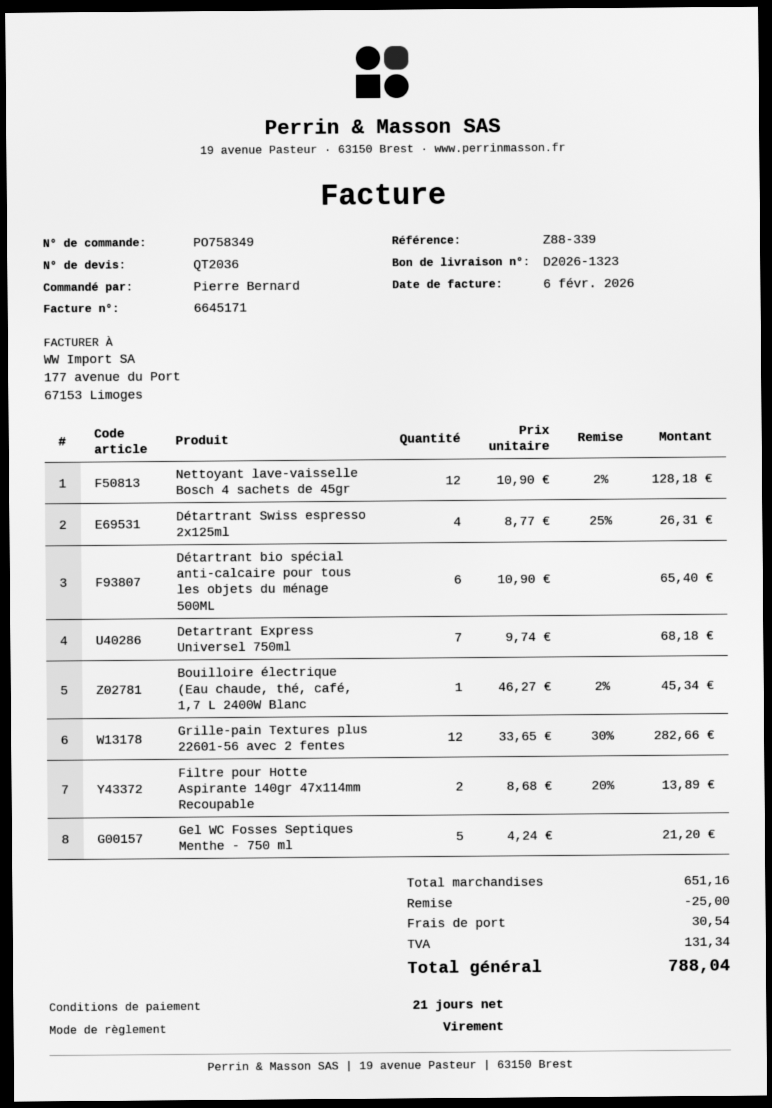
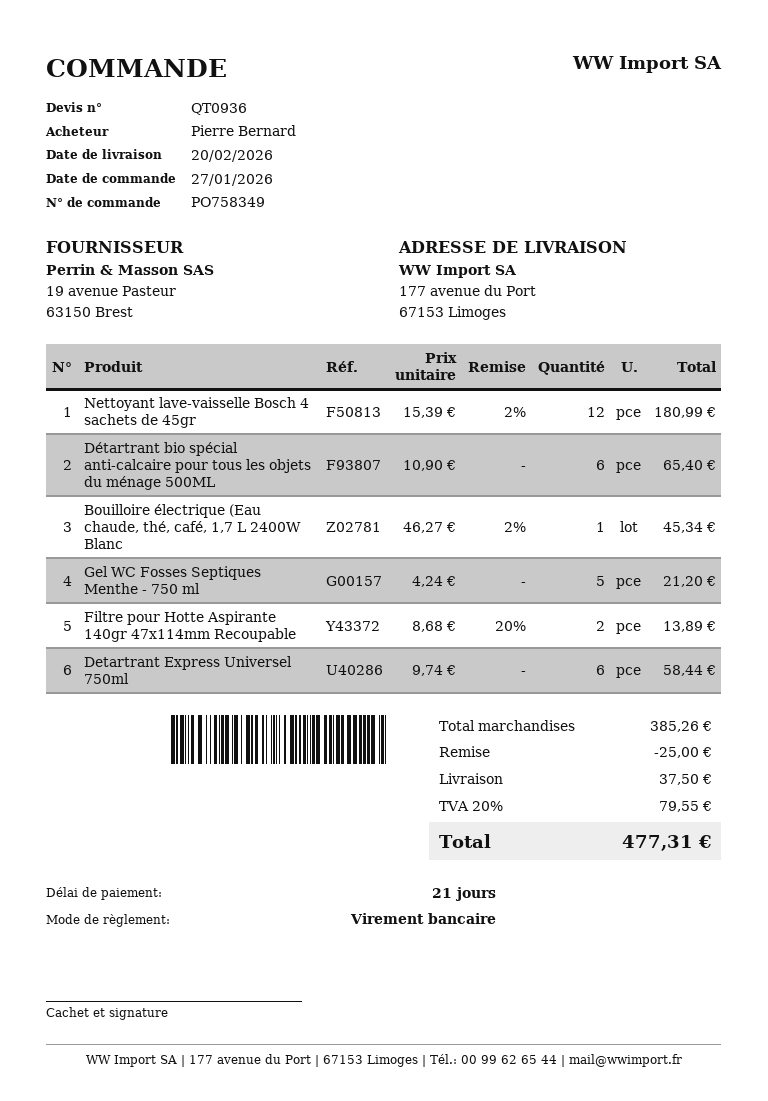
quote number: QT2036 -> QT0936
Nettoyant lave-vaisselle Bosch 4 sachets de 45gr: 12 x 10.90 - 2% = 128.18 -> 12 x 15.39 - 2% = 180.99
Détartrant Swiss espresso 2x125ml: 4 x 8.77 - 25% = 26.31 -> none
Detartrant Express Universel 750ml: 7 x 9.74 = 68.18 -> 6 x 9.74 = 58.44
Grille-pain Textures plus 22601-56 avec 2 fentes: 12 x 33.65 - 30% = 282.66 -> none
subtotal: 651.16 -> 385.26
shipping: 30.54 -> 37.50
tax: 131.34 -> 79.55
total: 788.04 -> 477.31

